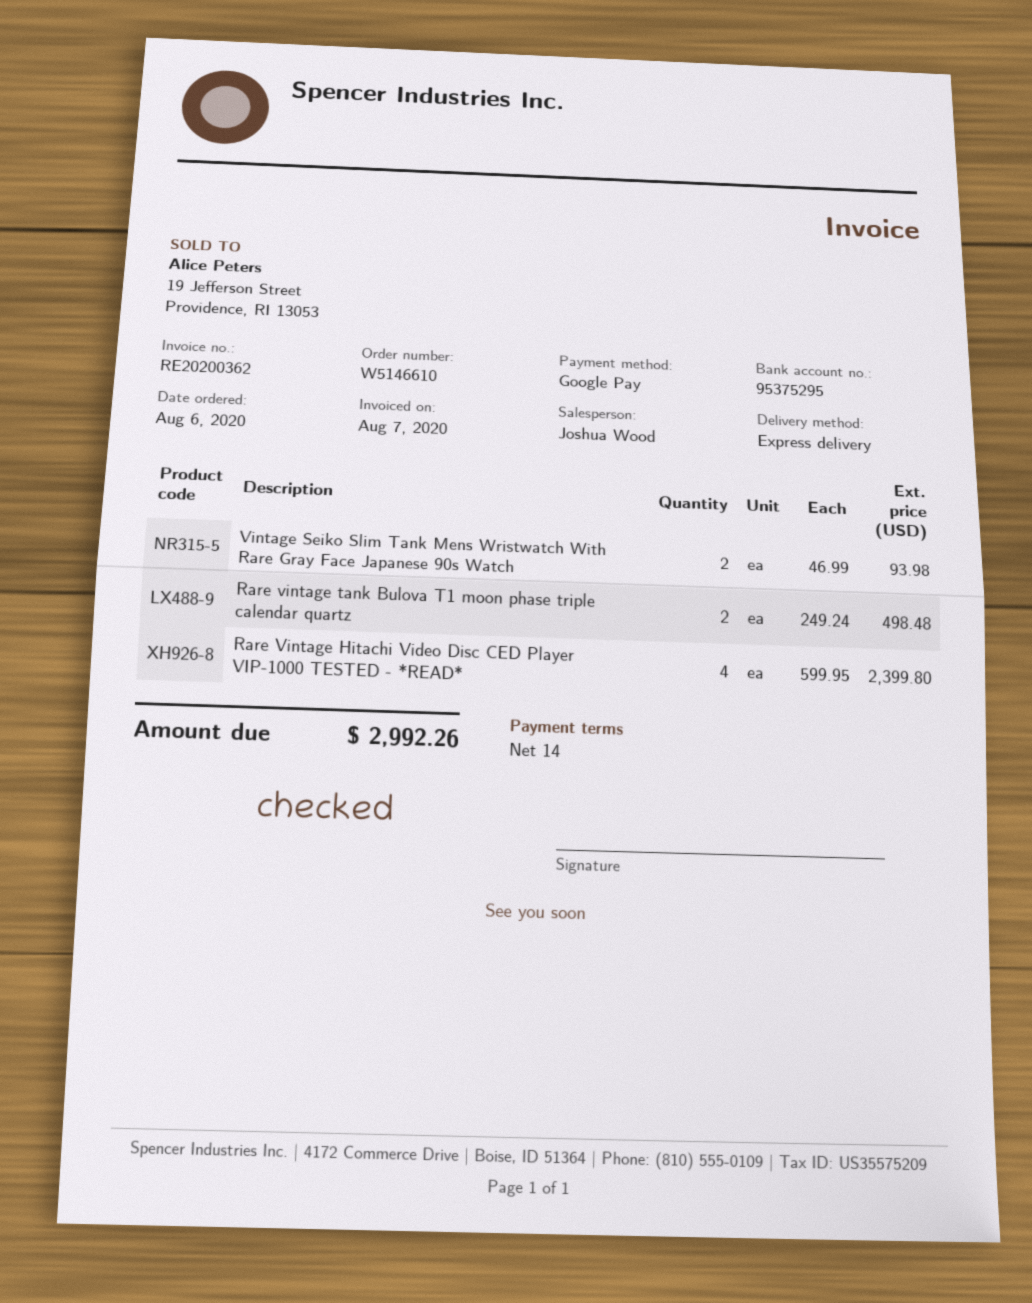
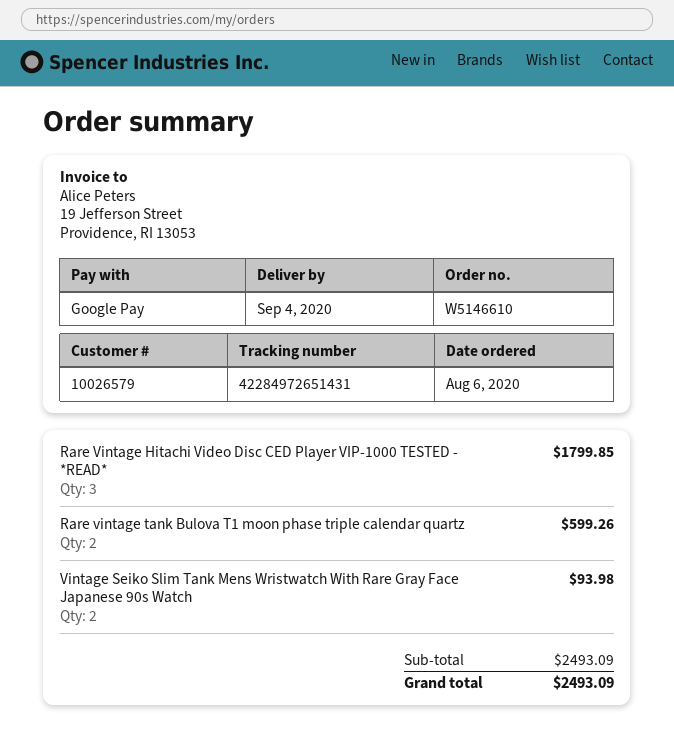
Rare vintage tank Bulova T1 moon phase triple calendar quartz: 2 for 498.48 -> 2 for 599.26
Rare Vintage Hitachi Video Disc CED Player VIP-1000 TESTED - *READ*: 4 for 2399.80 -> 3 for 1799.85
total: 2992.26 -> 2493.09

